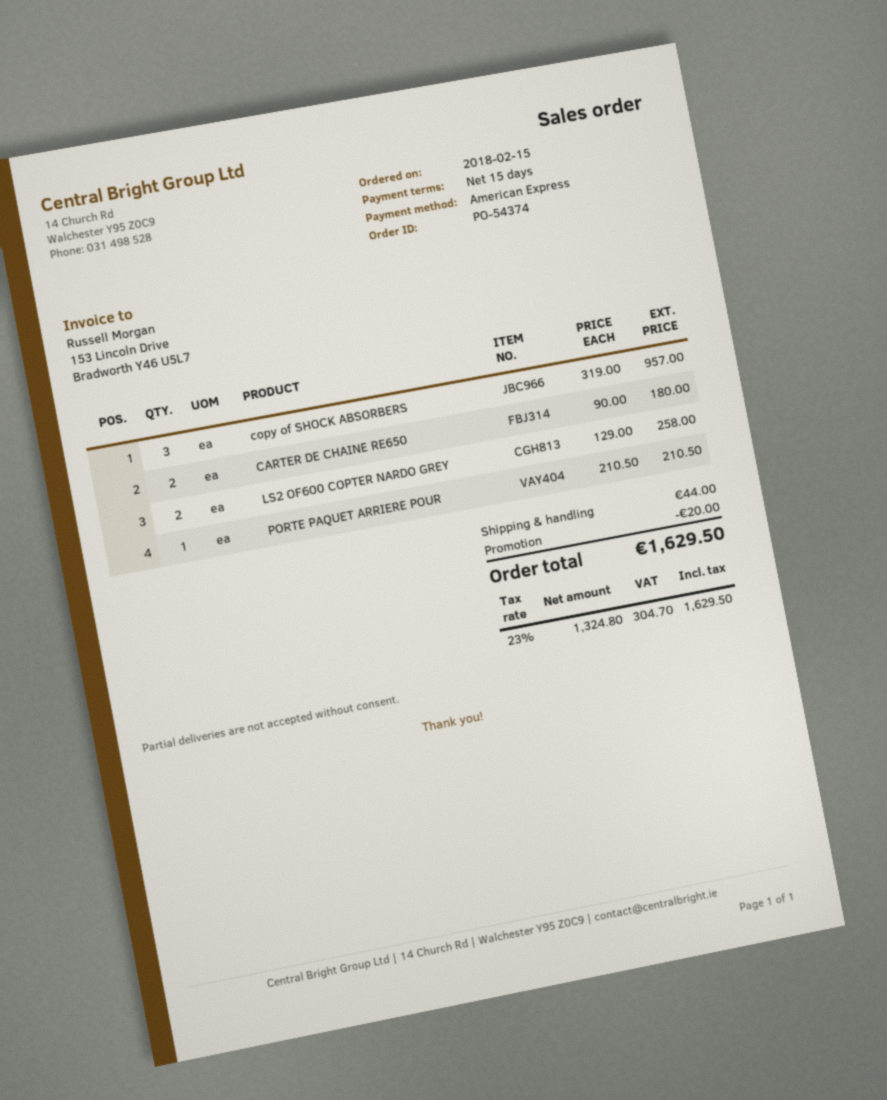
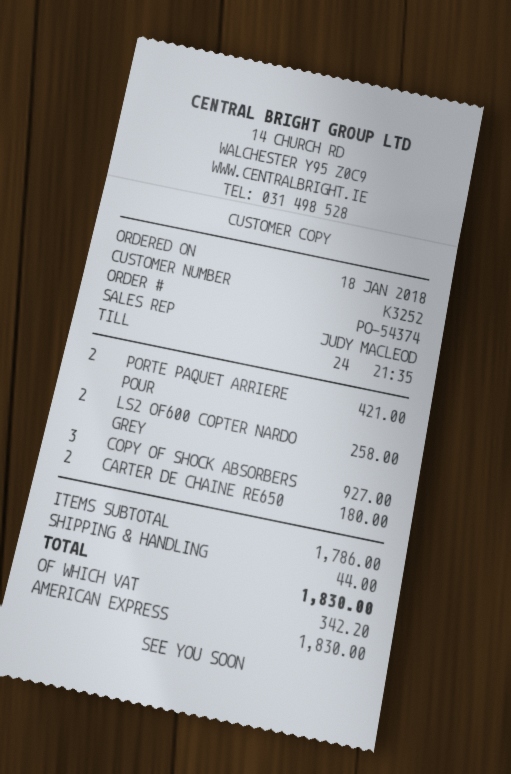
order date: 2018-02-15 -> 2018-01-18
copy of SHOCK ABSORBERS: 3 for 957.00 -> 3 for 927.00
PORTE PAQUET ARRIERE POUR: 1 for 210.50 -> 2 for 421.00
discount: 20.00 -> none
tax: 304.70 -> 342.20
total: 1629.50 -> 1830.00

